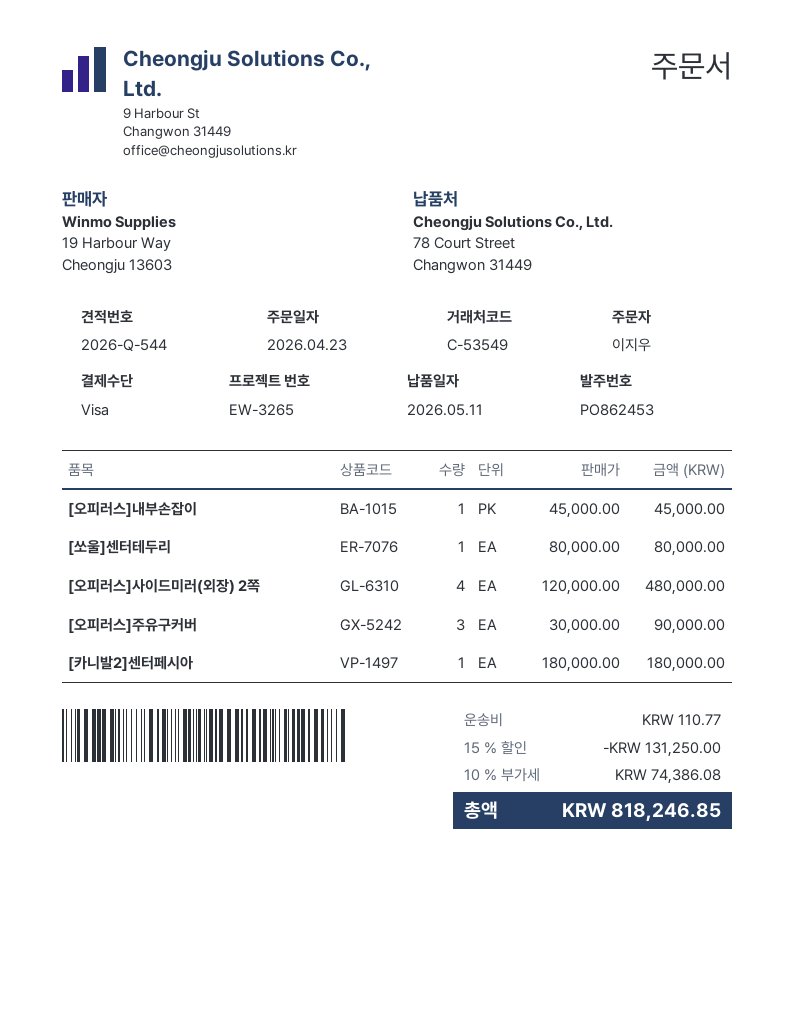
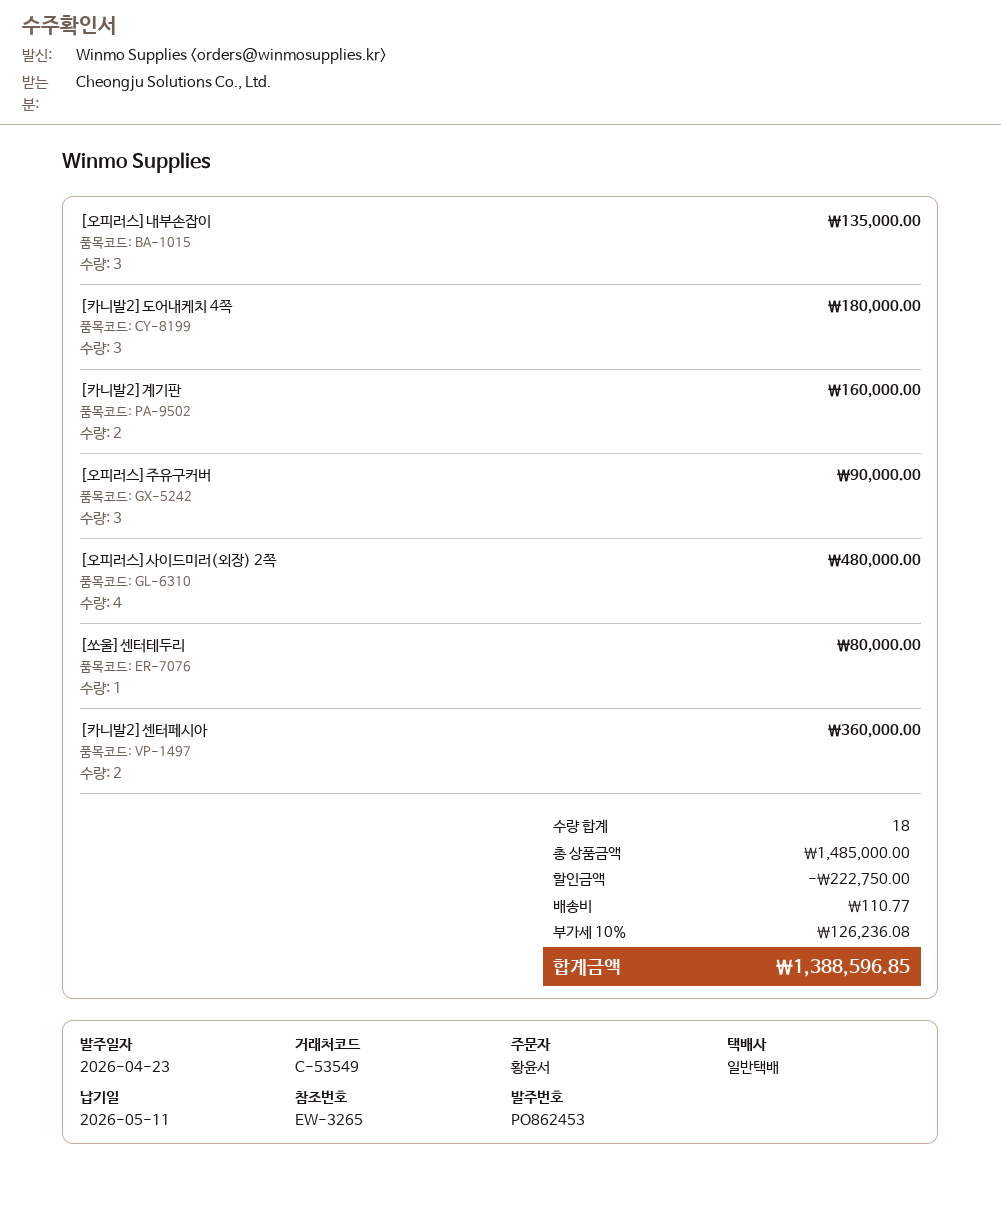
ordered by: 이지우 -> 황윤서
[오피러스]내부손잡이: 1 for 45000.00 -> 3 for 135000.00
[카니발2]센터페시아: 1 for 180000.00 -> 2 for 360000.00
[카니발2]도어내케치 4쪽: none -> 3 for 180000.00
[카니발2]계기판: none -> 2 for 160000.00
discount: 131250.00 -> 222750.00
tax: 10% = 74386.08 -> 10% = 126236.08
total: 818246.85 -> 1388596.85

